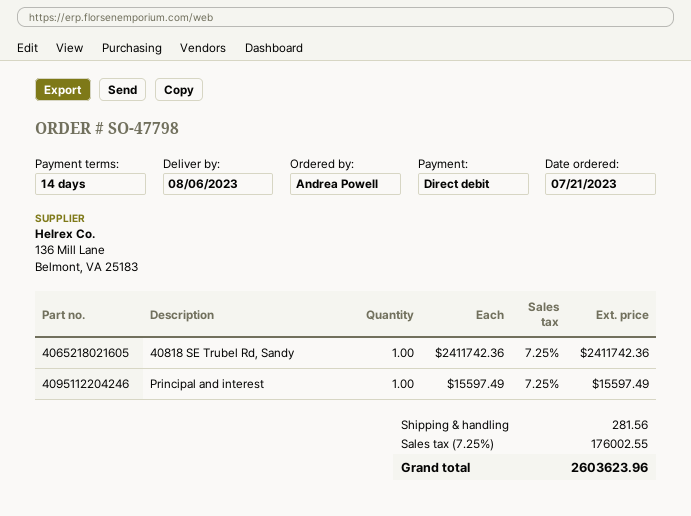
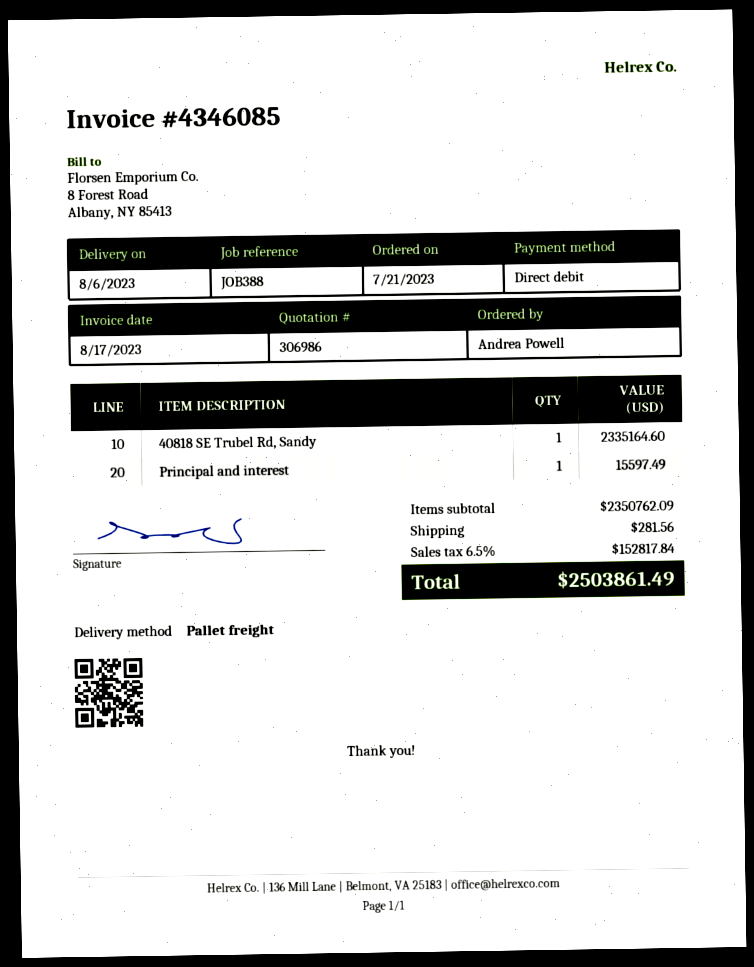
40818 SE Trubel Rd, Sandy: 1 for 2411742.36 -> 1 for 2335164.60
tax: 7.25% = 176002.55 -> 6.5% = 152817.84
total: 2603623.96 -> 2503861.49

